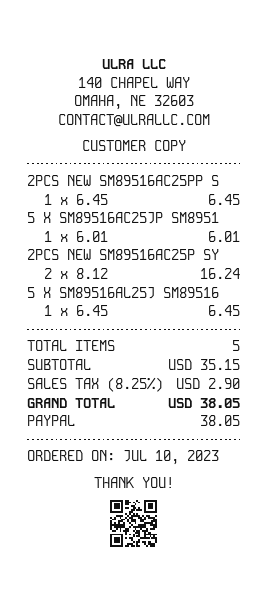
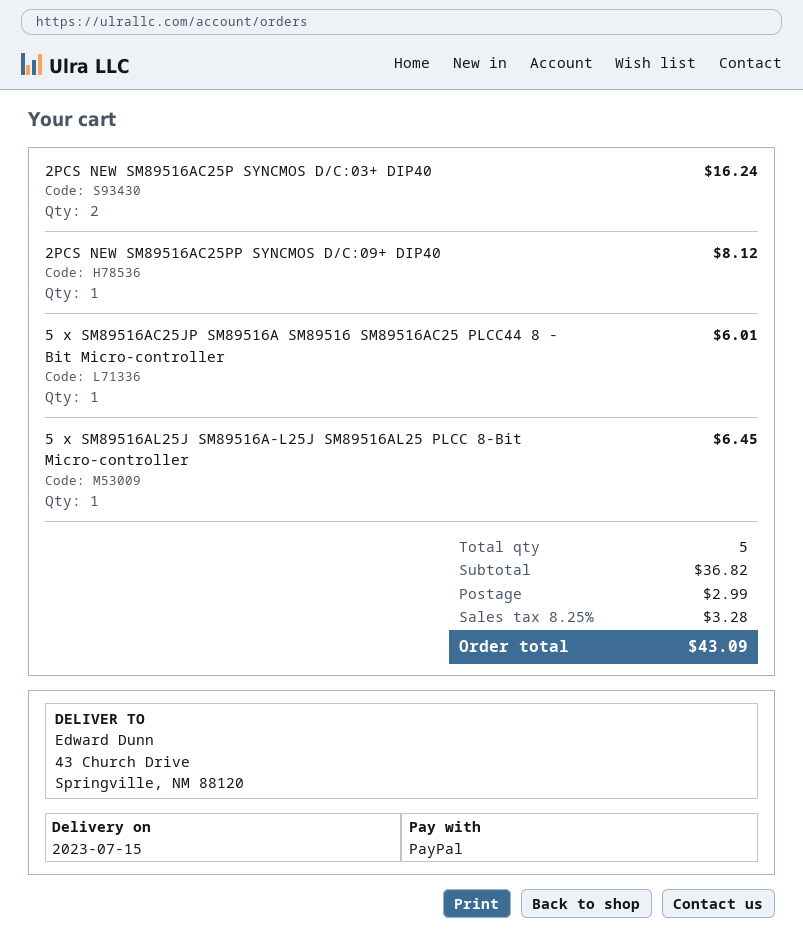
2PCS NEW SM89516AC25PP S: 1 for 6.45 -> 1 for 8.12
subtotal: 35.15 -> 36.82
shipping: none -> 2.99
tax: 8.25% = 2.90 -> 8.25% = 3.28
total: 38.05 -> 43.09

